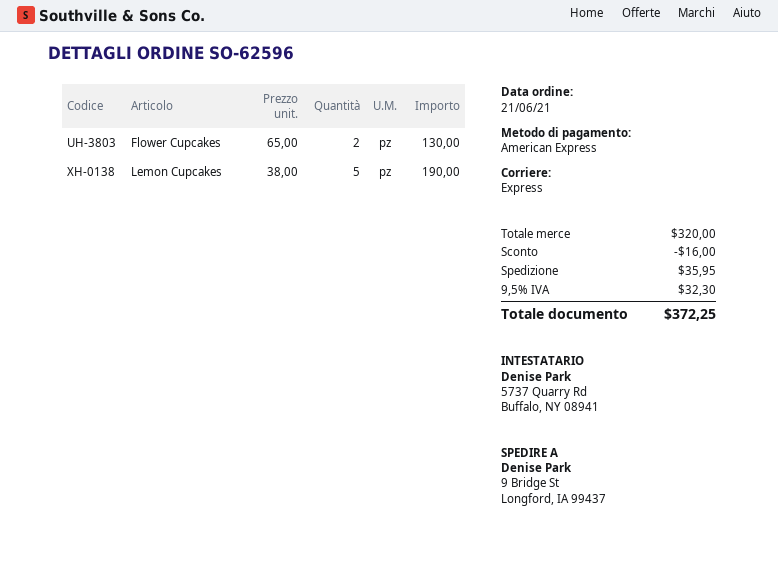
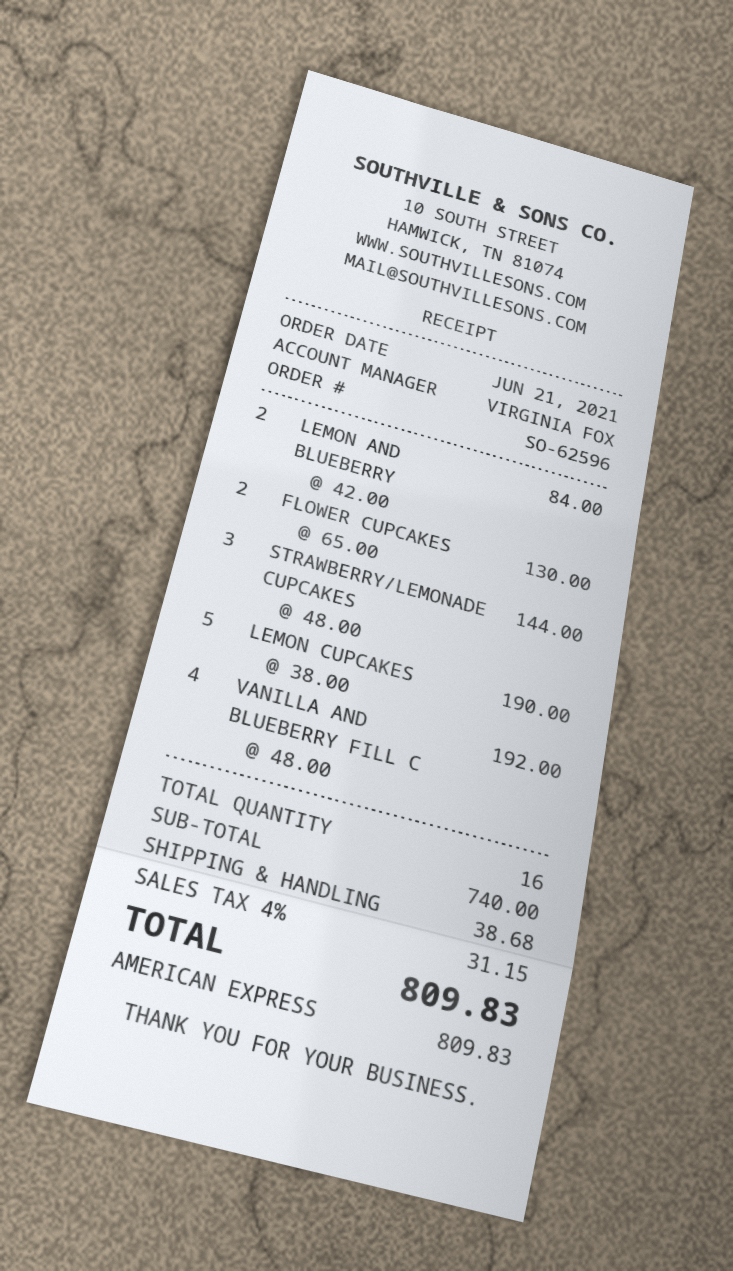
LEMON AND BLUEBERRY: none -> 2 x 42.00 = 84.00
STRAWBERRY/LEMONADE CUPCAKES: none -> 3 x 48.00 = 144.00
VANILLA AND BLUEBERRY FILL C: none -> 4 x 48.00 = 192.00
subtotal: 320.00 -> 740.00
discount: 16.00 -> none
shipping: 35.95 -> 38.68
tax: 9.5% = 32.30 -> 4% = 31.15
total: 372.25 -> 809.83

